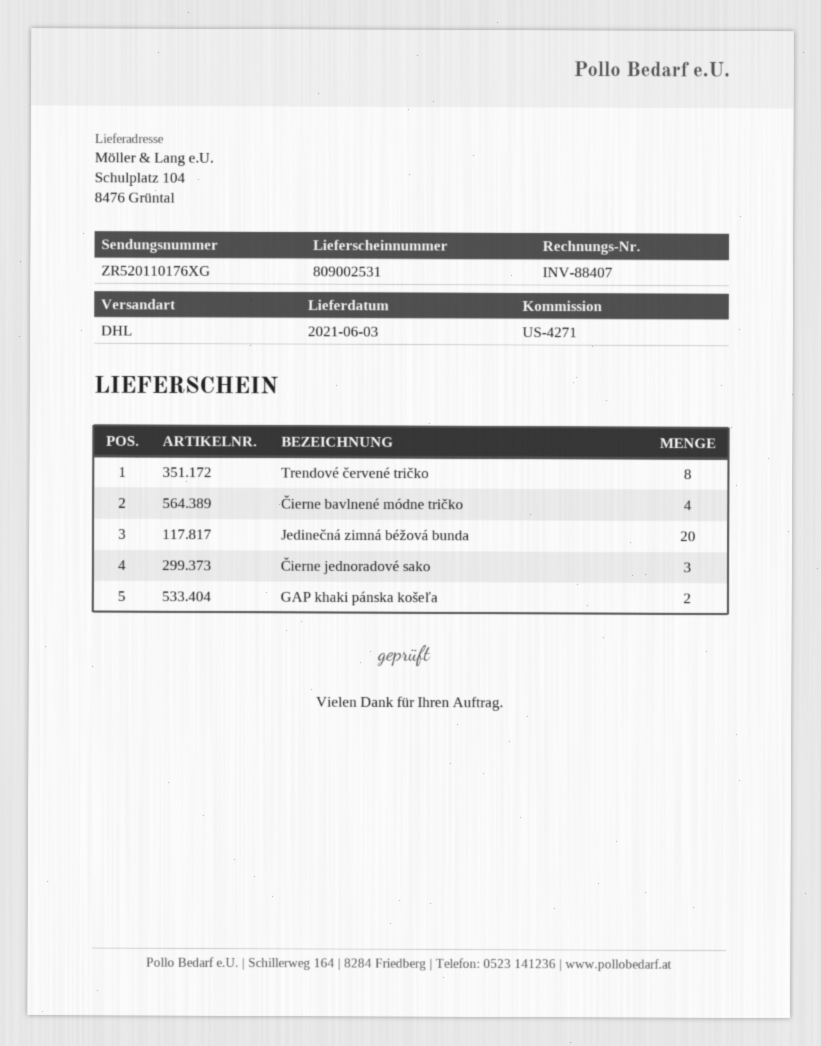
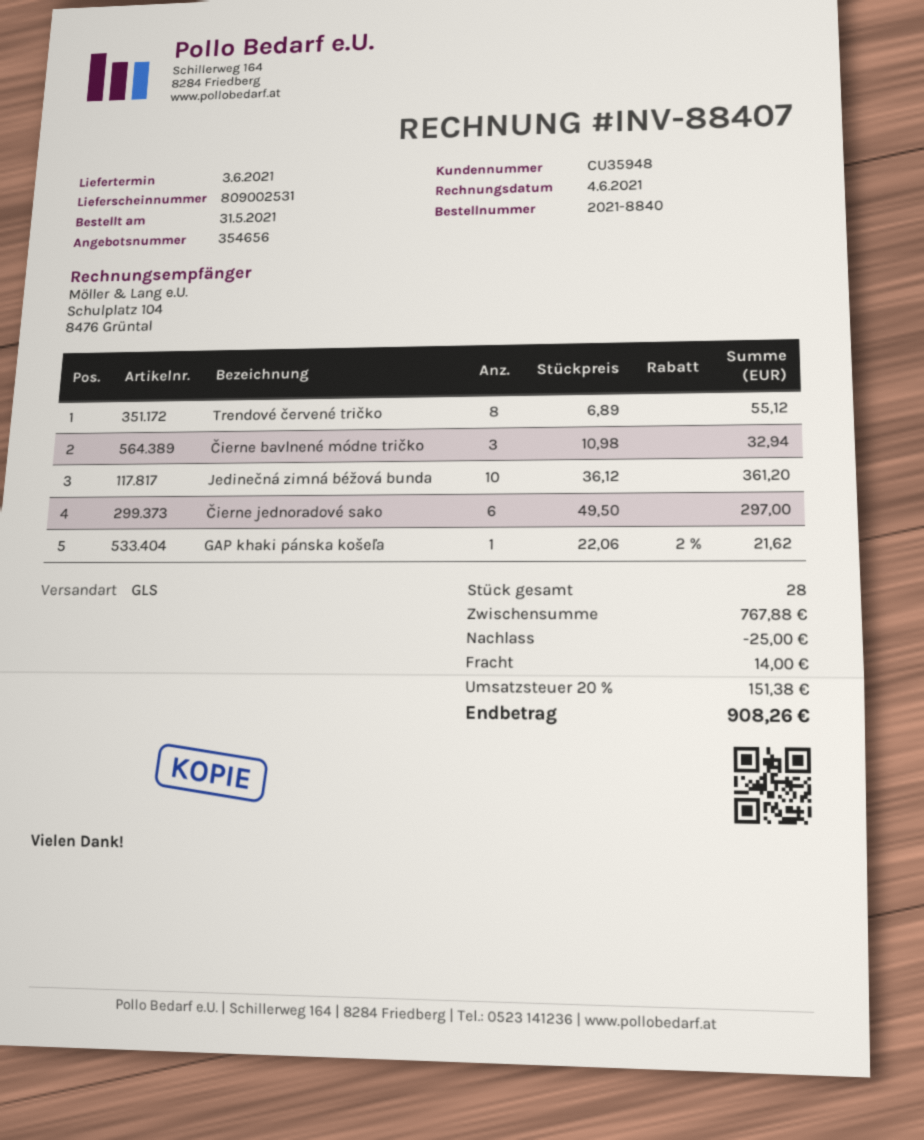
shipping method: DHL -> GLS
Čierne bavlnené módne tričko: 4 -> 3
Jedinečná zimná béžová bunda: 20 -> 10
Čierne jednoradové sako: 3 -> 6
GAP khaki pánska košeľa: 2 -> 1

